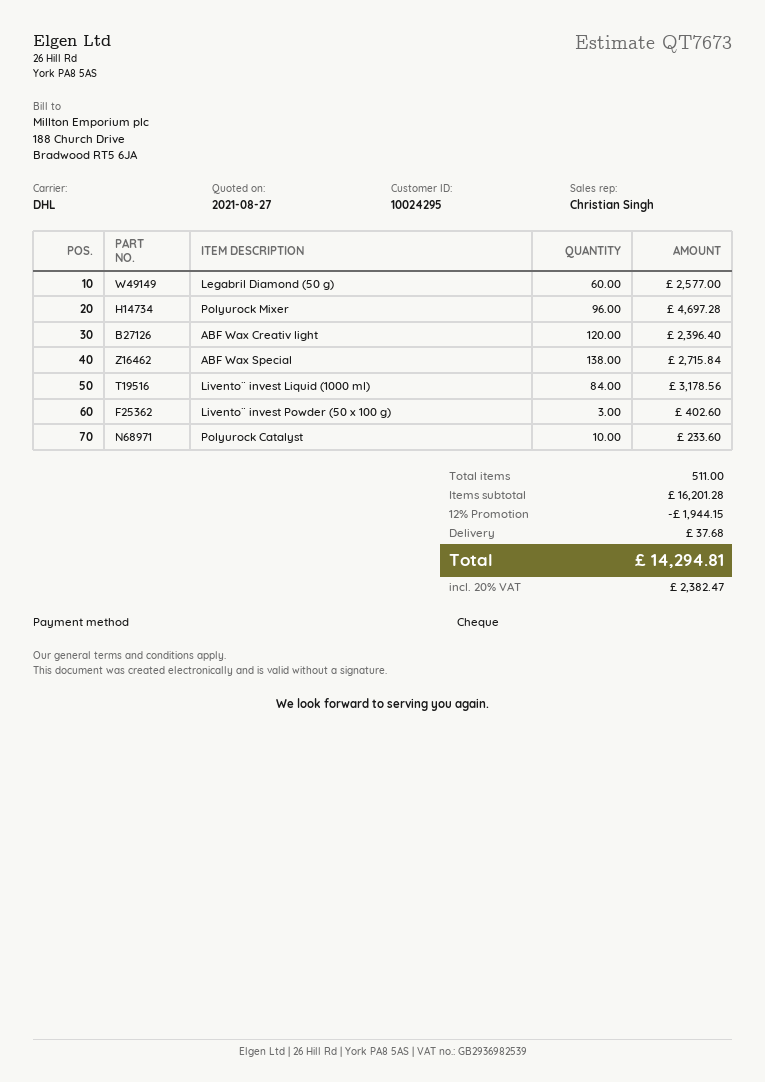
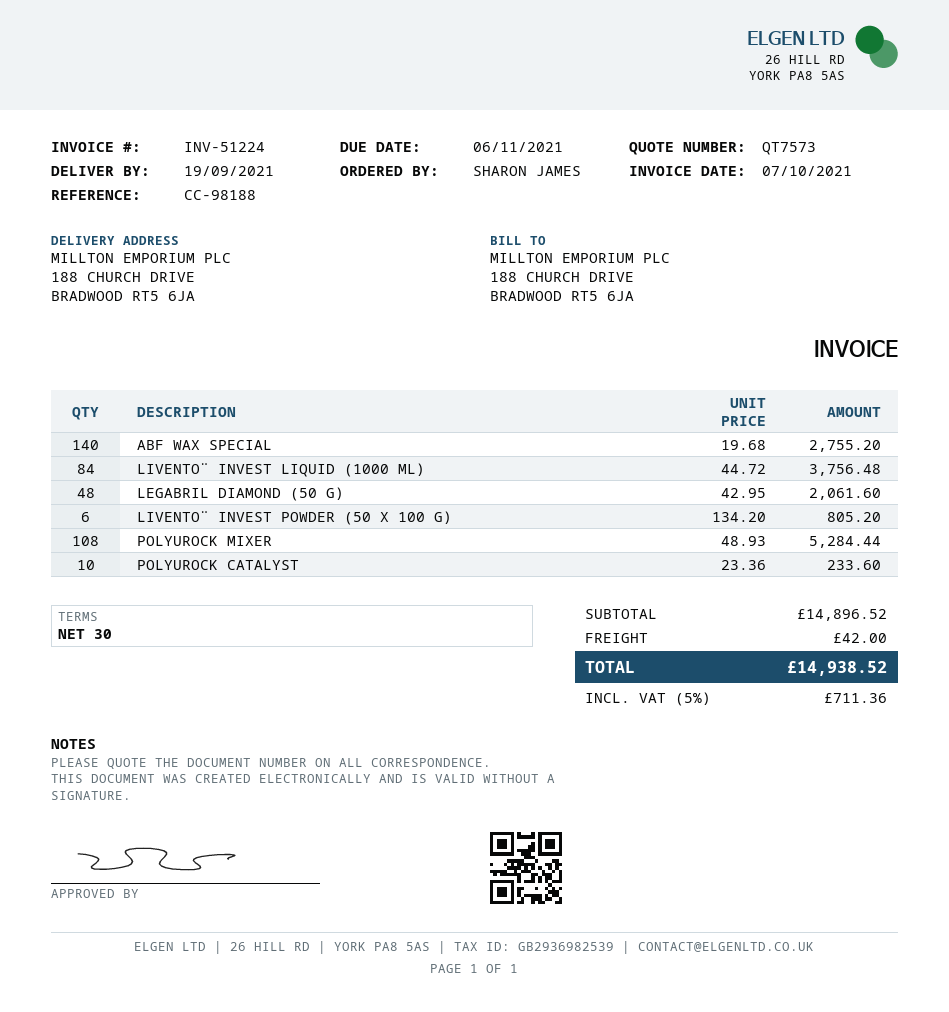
quote number: QT7673 -> QT7573
Legabril Diamond (50 g): 60 for 2577.00 -> 48 for 2061.60
Polyurock Mixer: 96 for 4697.28 -> 108 for 5284.44
ABF Wax Creativ light: 120 for 2396.40 -> none
ABF Wax Special: 138 for 2715.84 -> 140 for 2755.20
Livento¨ invest Liquid (1000 ml): 84 for 3178.56 -> 84 for 3756.48
Livento¨ invest Powder (50 x 100 g): 3 for 402.60 -> 6 for 805.20
subtotal: 16201.28 -> 14896.52
discount: 12% = 1944.15 -> none
shipping: 37.68 -> 42.00
tax: 20% = 2382.47 -> 5% = 711.36
total: 14294.81 -> 14938.52

